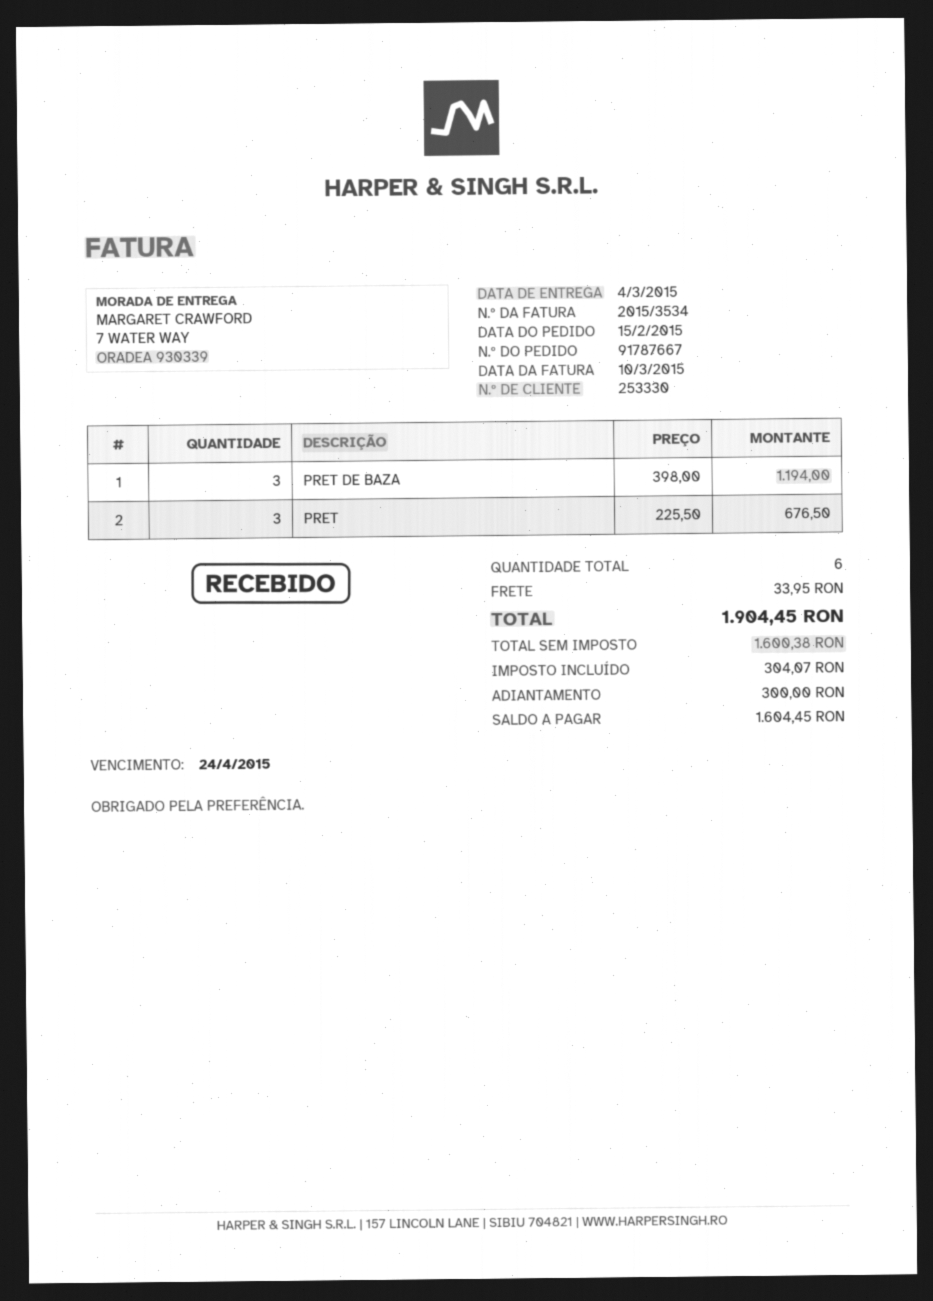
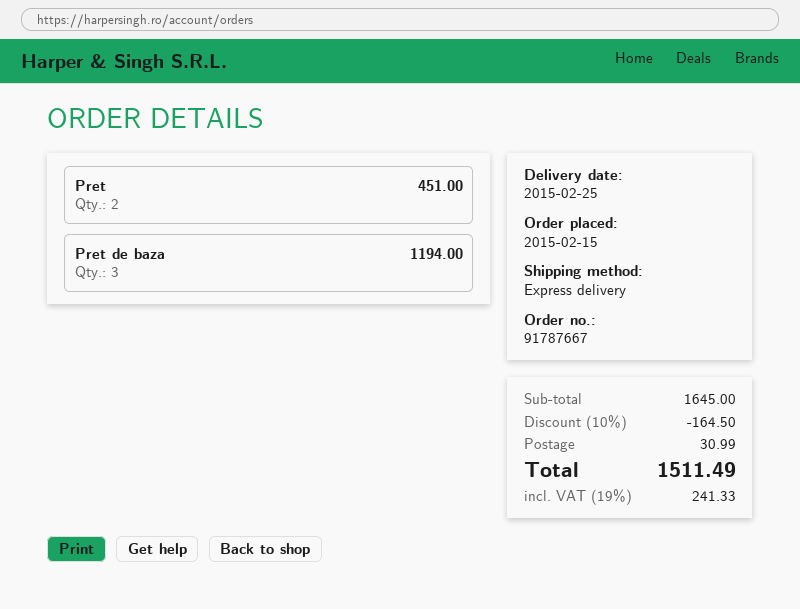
delivery date: 2015-03-04 -> 2015-02-25
PRET: 3 for 676.50 -> 2 for 451.00
discount: none -> 10% = 164.50
shipping: 33.95 -> 30.99
tax: 304.07 -> 241.33
total: 1904.45 -> 1511.49

